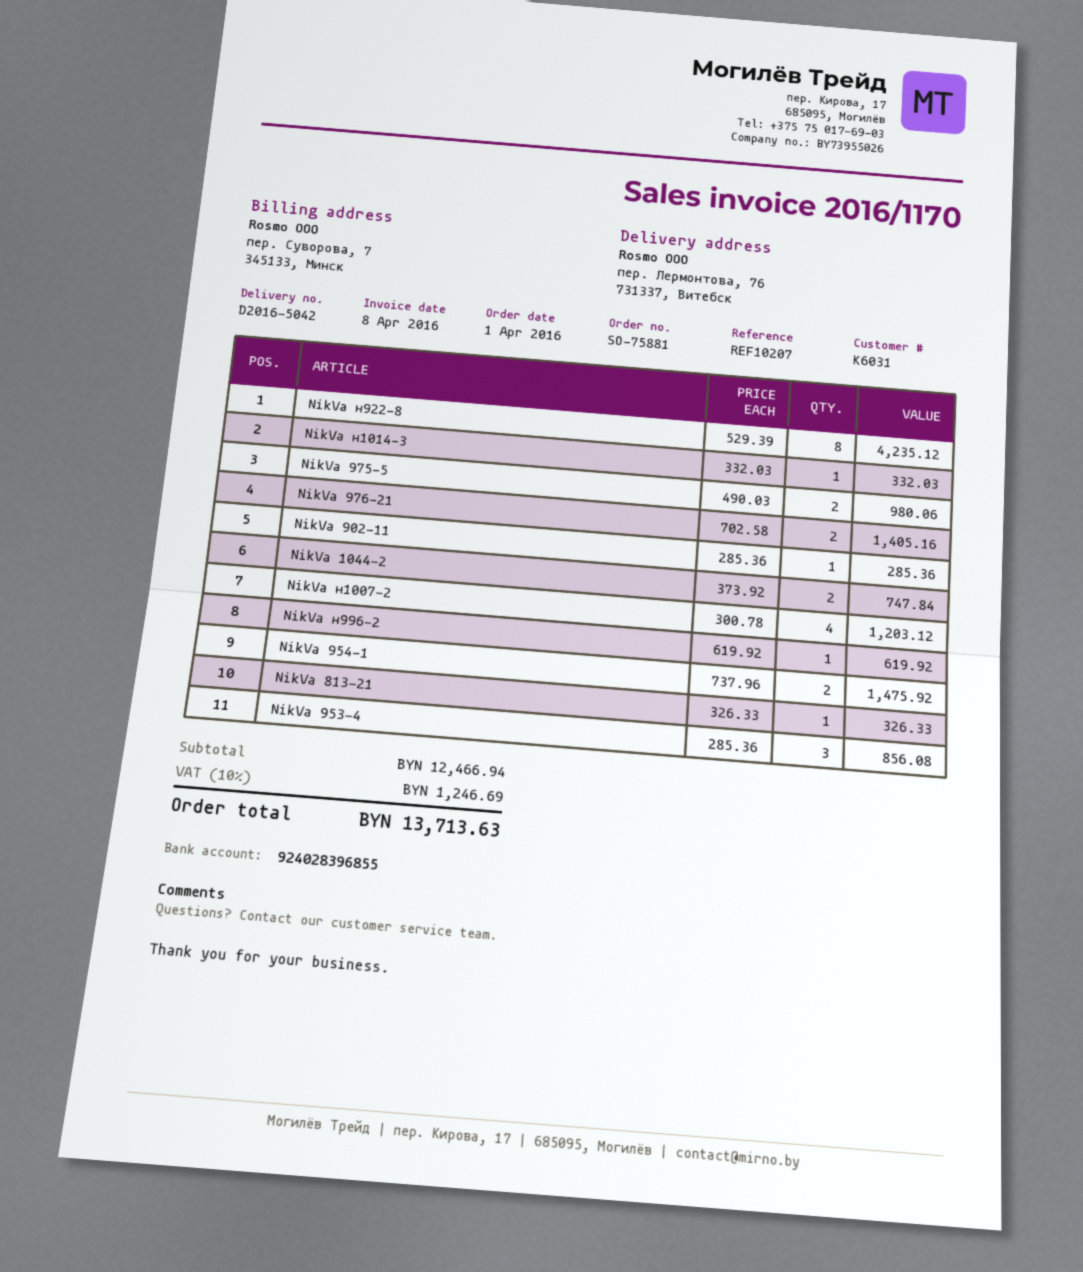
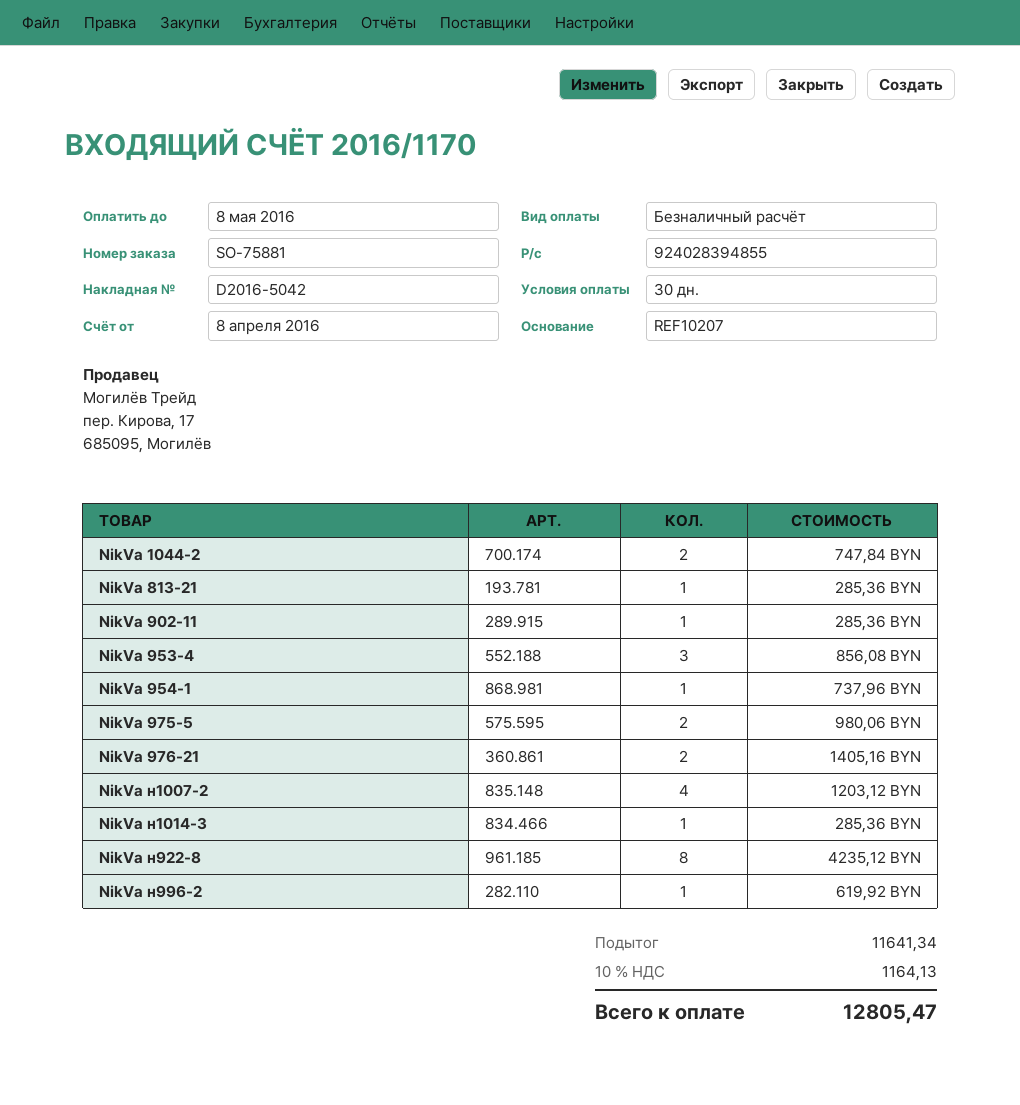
bank account: 924028396855 -> 924028394855
NikVa н1014-3: 1 for 332.03 -> 1 for 285.36
NikVa 954-1: 2 for 1475.92 -> 1 for 737.96
NikVa 813-21: 1 for 326.33 -> 1 for 285.36
subtotal: 12466.94 -> 11641.34
tax: 10% = 1246.69 -> 10% = 1164.13
total: 13713.63 -> 12805.47

